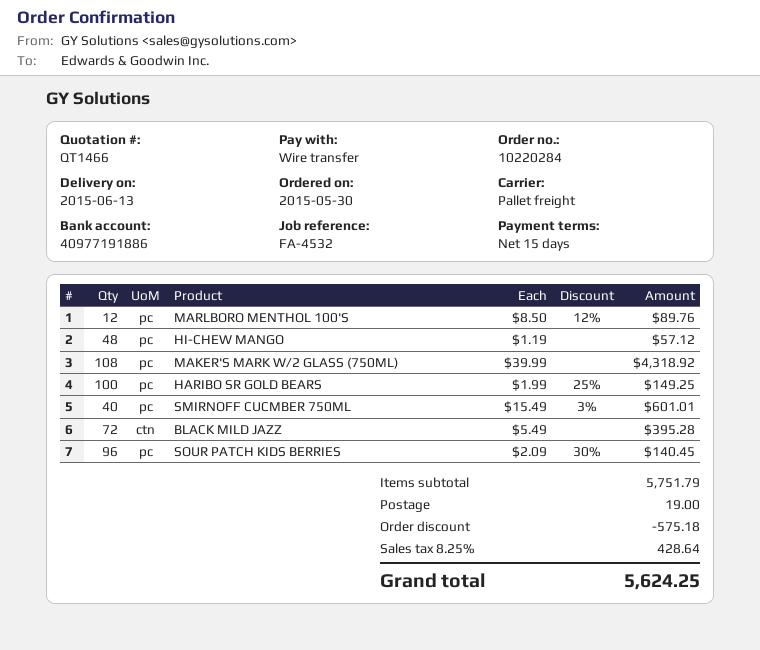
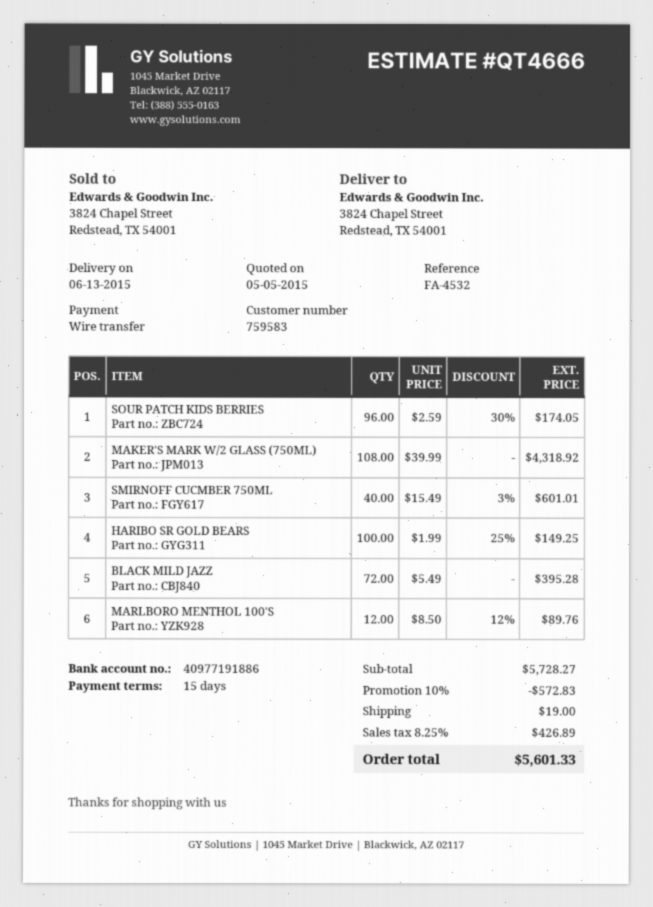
quote number: QT1466 -> QT4666
HI-CHEW MANGO: 48 x 1.19 = 57.12 -> none
SOUR PATCH KIDS BERRIES: 96 x 2.09 - 30% = 140.45 -> 96 x 2.59 - 30% = 174.05
subtotal: 5751.79 -> 5728.27
discount: 575.18 -> 572.83
tax: 8.25% = 428.64 -> 8.25% = 426.89
total: 5624.25 -> 5601.33

